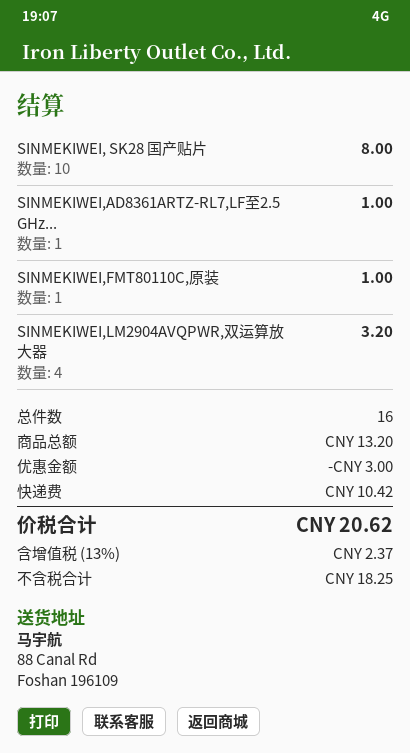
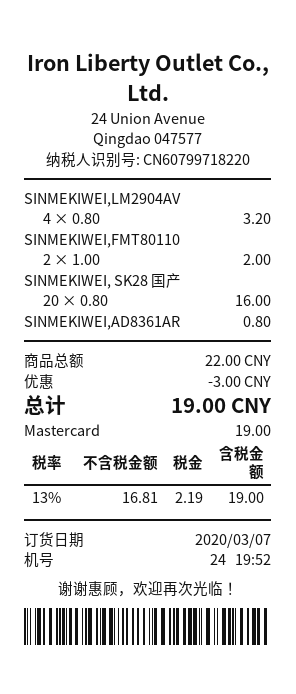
SINMEKIWEI, SK28 国产贴片: 10 for 8.00 -> 20 for 16.00
SINMEKIWEI,AD8361ARTZ-RL7,LF至2.5 GHz...: 1 for 1.00 -> 1 for 0.80
SINMEKIWEI,FMT80110C,原装: 1 for 1.00 -> 2 for 2.00
subtotal: 13.20 -> 22.00
shipping: 10.42 -> none
net: 18.25 -> 16.81
tax: 13% = 2.37 -> 13% = 2.19
total: 20.62 -> 19.00

